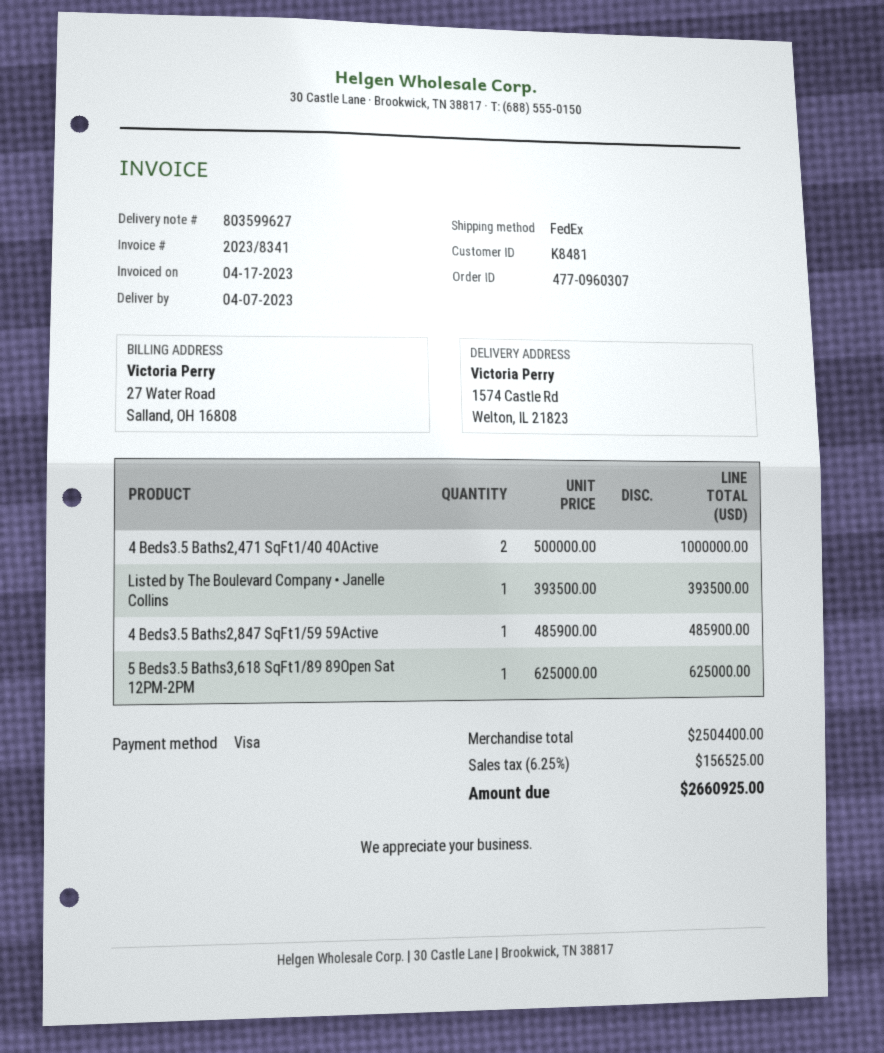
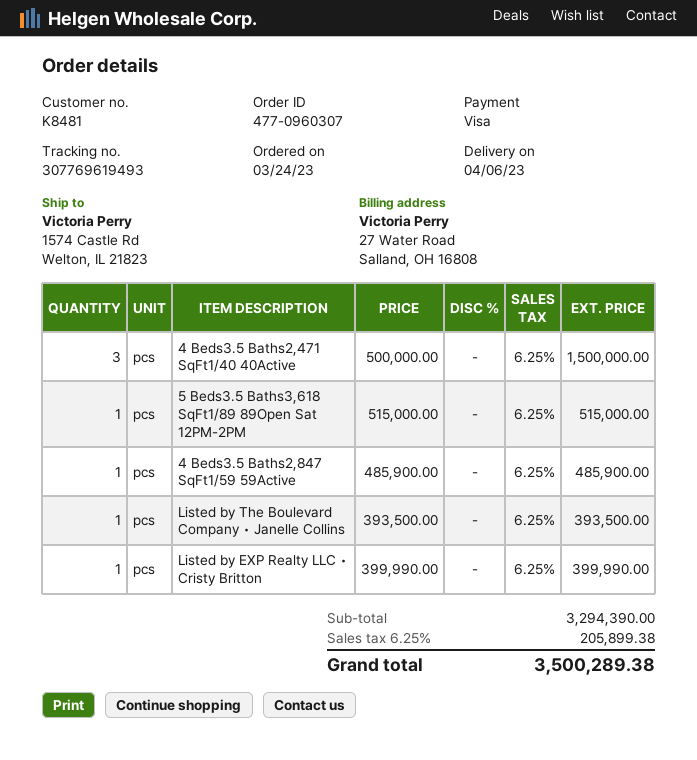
delivery date: 2023-04-07 -> 2023-04-06
4 Beds3.5 Baths2,471 SqFt1/40 40Active: 2 x 500000.00 = 1000000.00 -> 3 x 500000.00 = 1500000.00
5 Beds3.5 Baths3,618 SqFt1/89 89Open Sat 12PM-2PM: 1 x 625000.00 = 625000.00 -> 1 x 515000.00 = 515000.00
Listed by EXP Realty LLC • Cristy Britton: none -> 1 x 399990.00 = 399990.00
subtotal: 2504400.00 -> 3294390.00
tax: 6.25% = 156525.00 -> 6.25% = 205899.38
total: 2660925.00 -> 3500289.38

